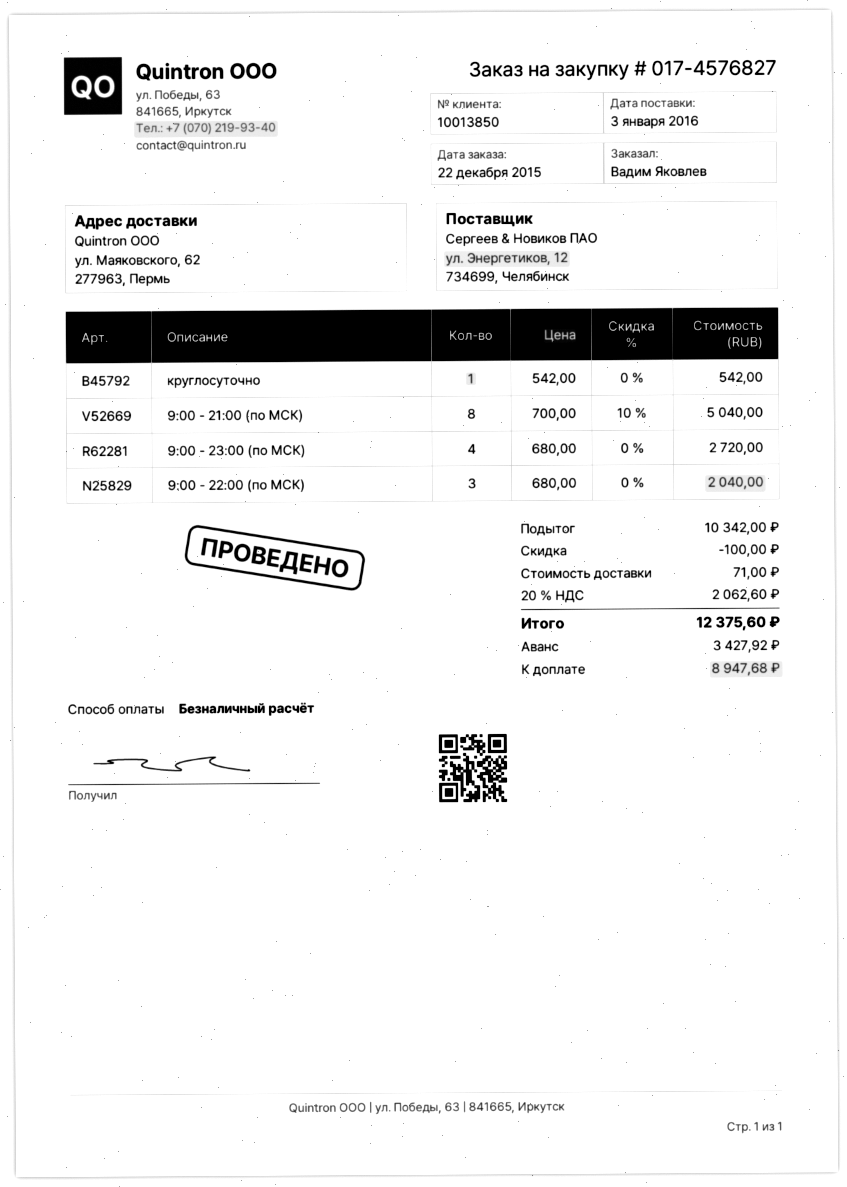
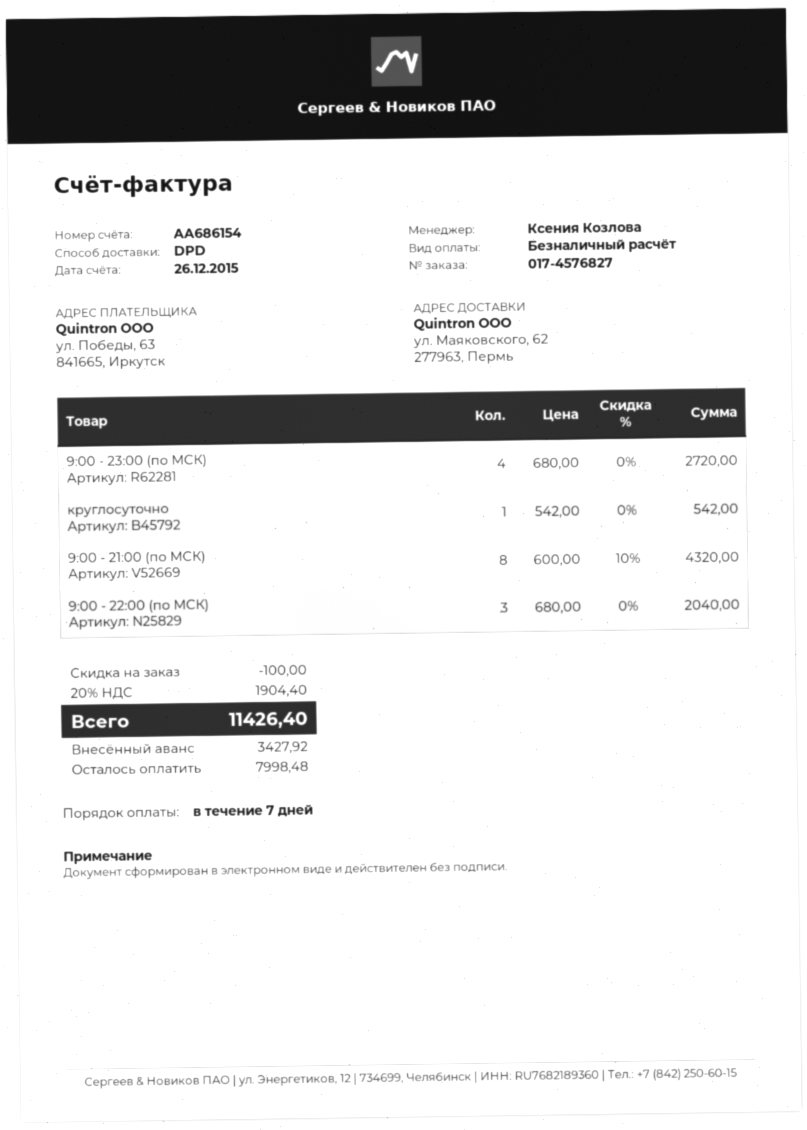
9:00 - 21:00 (по МСК): 8 x 700.00 - 10% = 5040.00 -> 8 x 600.00 - 10% = 4320.00
shipping: 71.00 -> none
tax: 20% = 2062.60 -> 20% = 1904.40
total: 12375.60 -> 11426.40
balance: 8947.68 -> 7998.48

